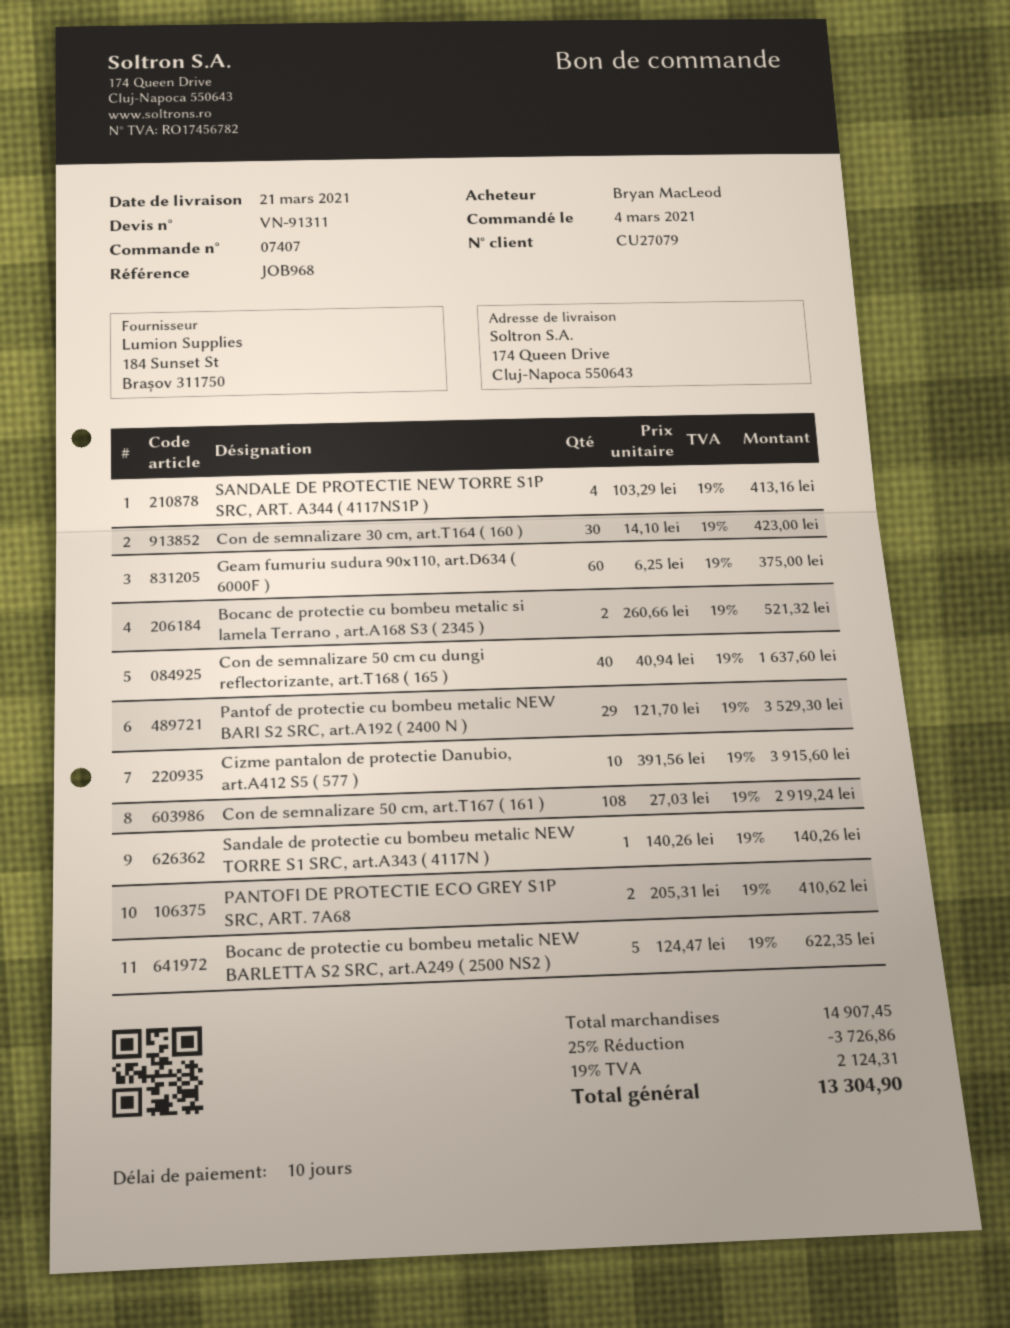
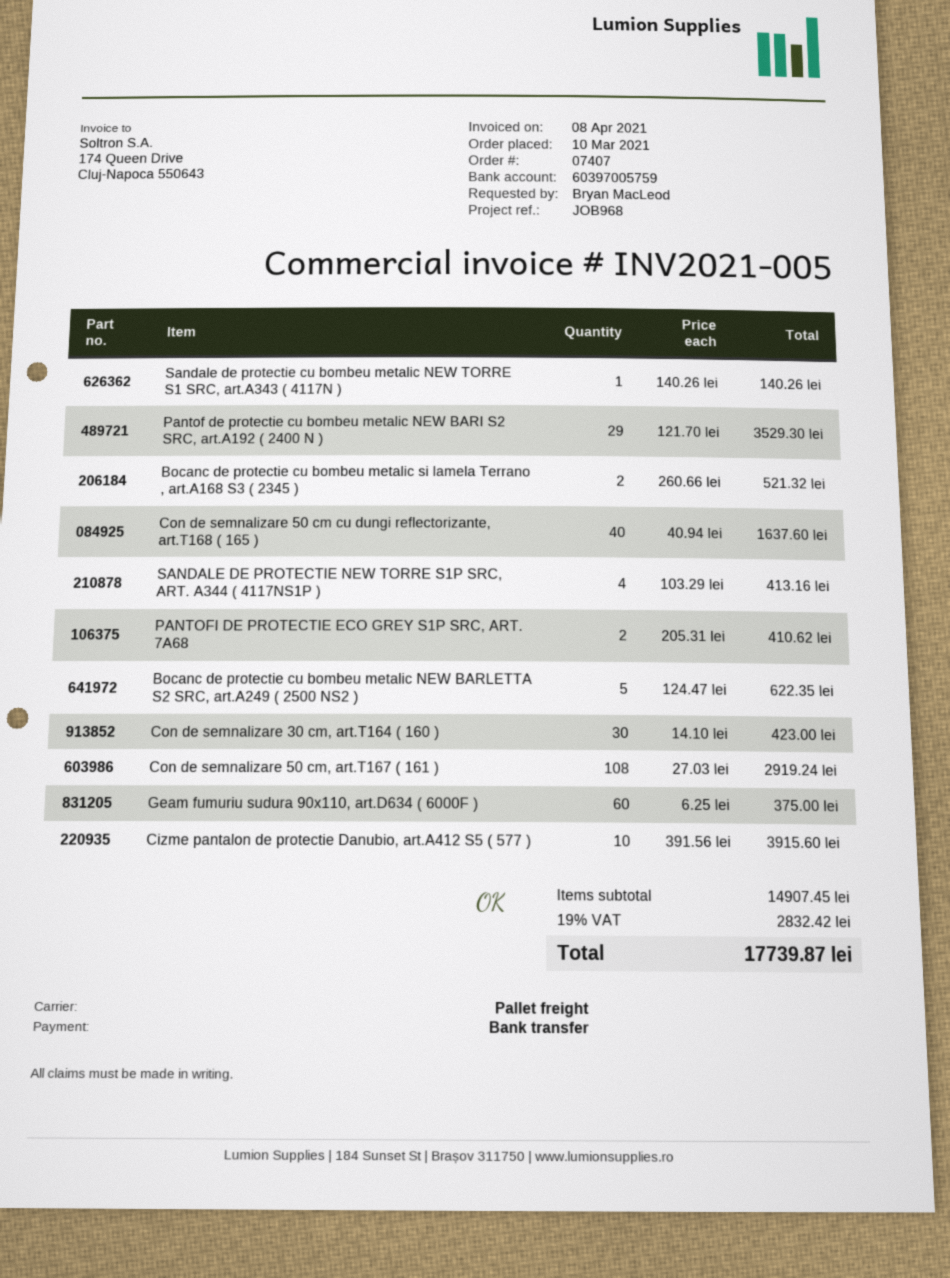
order date: 2021-03-04 -> 2021-03-10
discount: 25% = 3726.86 -> none
tax: 19% = 2124.31 -> 19% = 2832.42
total: 13304.90 -> 17739.87

